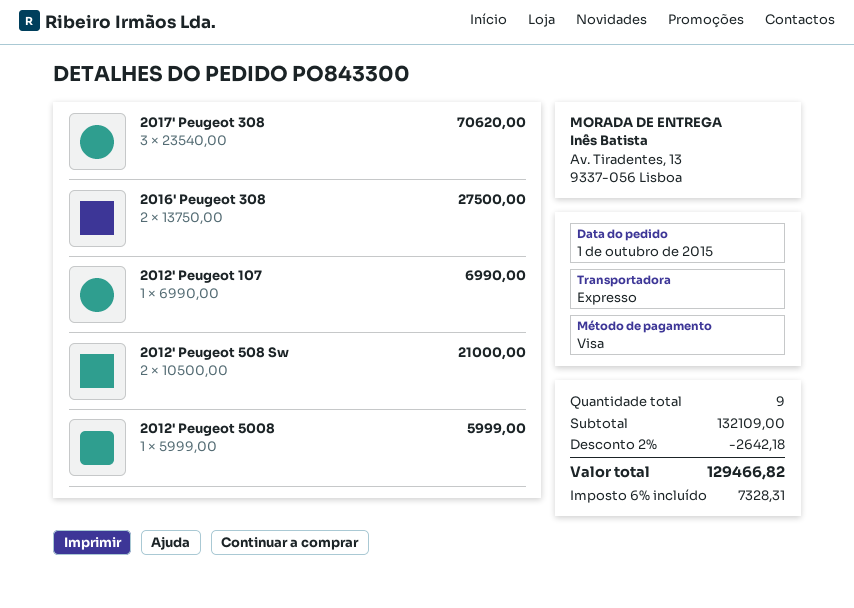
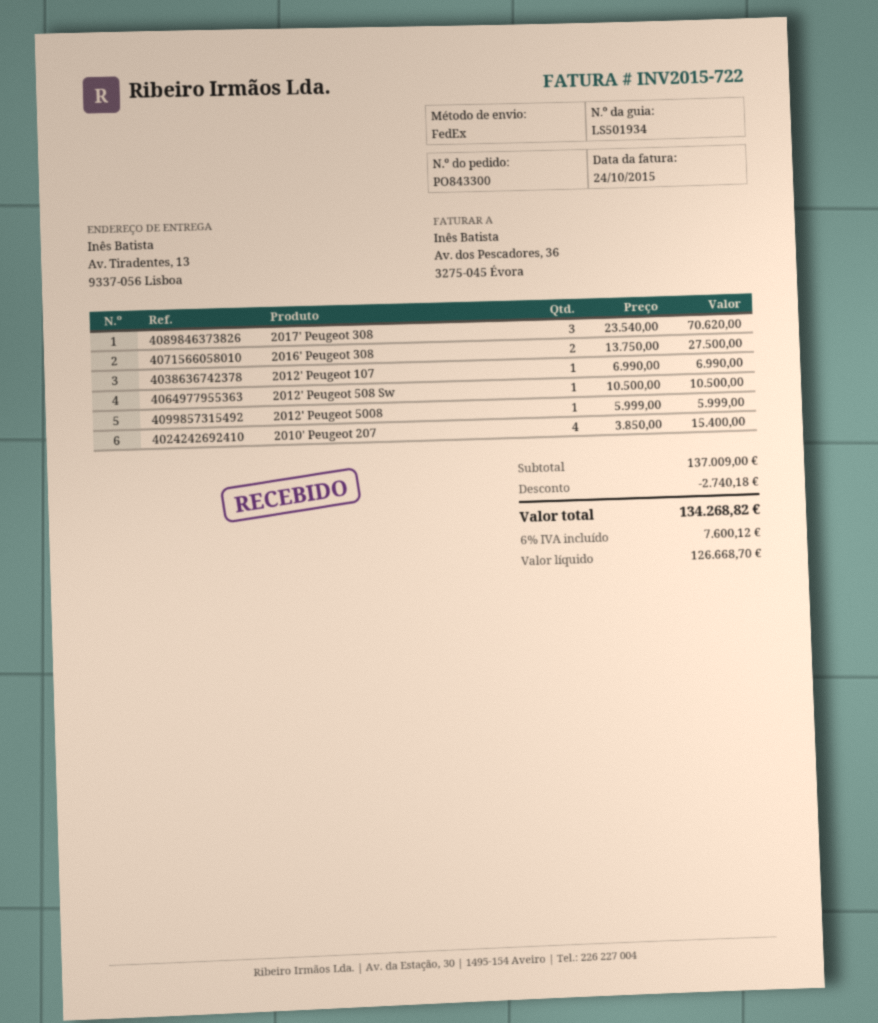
shipping method: express -> FedEx
2012' Peugeot 508 Sw: 2 x 10500.00 = 21000.00 -> 1 x 10500.00 = 10500.00
2010' Peugeot 207: none -> 4 x 3850.00 = 15400.00
subtotal: 132109.00 -> 137009.00
discount: 2642.18 -> 2740.18
tax: 6% = 7328.31 -> 6% = 7600.12
total: 129466.82 -> 134268.82

